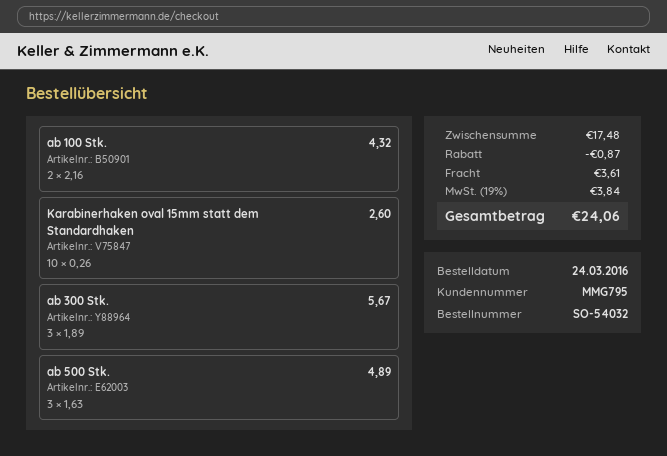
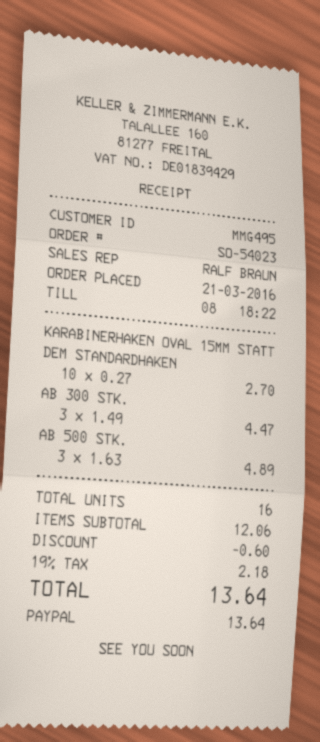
order number: SO-54032 -> SO-54023
order date: 2016-03-24 -> 2016-03-21
customer number: MMG795 -> MMG495
ab 100 Stk.: 2 x 2.16 = 4.32 -> none
Karabinerhaken oval 15mm statt dem Standardhaken: 10 x 0.26 = 2.60 -> 10 x 0.27 = 2.70
ab 300 Stk.: 3 x 1.89 = 5.67 -> 3 x 1.49 = 4.47
subtotal: 17.48 -> 12.06
discount: 0.87 -> 0.60
shipping: 3.61 -> none
tax: 19% = 3.84 -> 19% = 2.18
total: 24.06 -> 13.64

